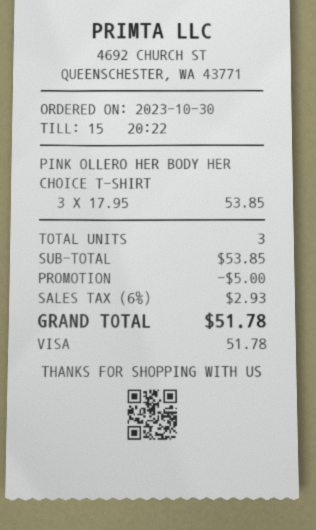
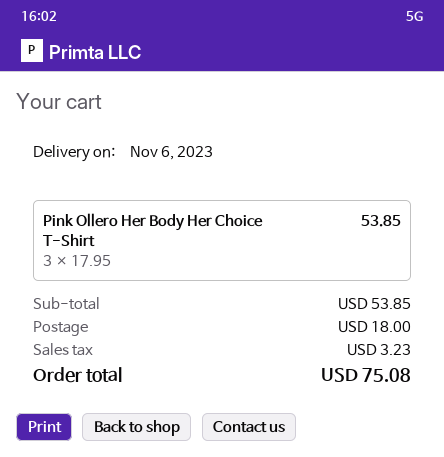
discount: 5.00 -> none
shipping: none -> 18.00
tax: 2.93 -> 3.23
total: 51.78 -> 75.08

